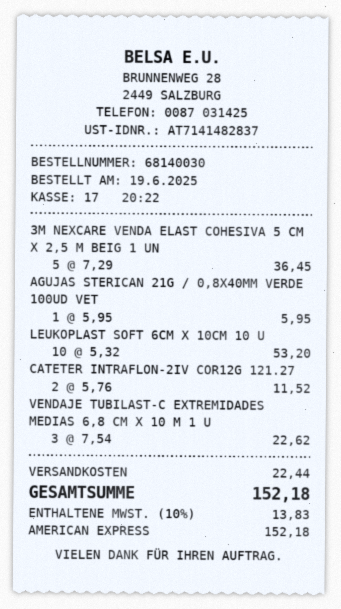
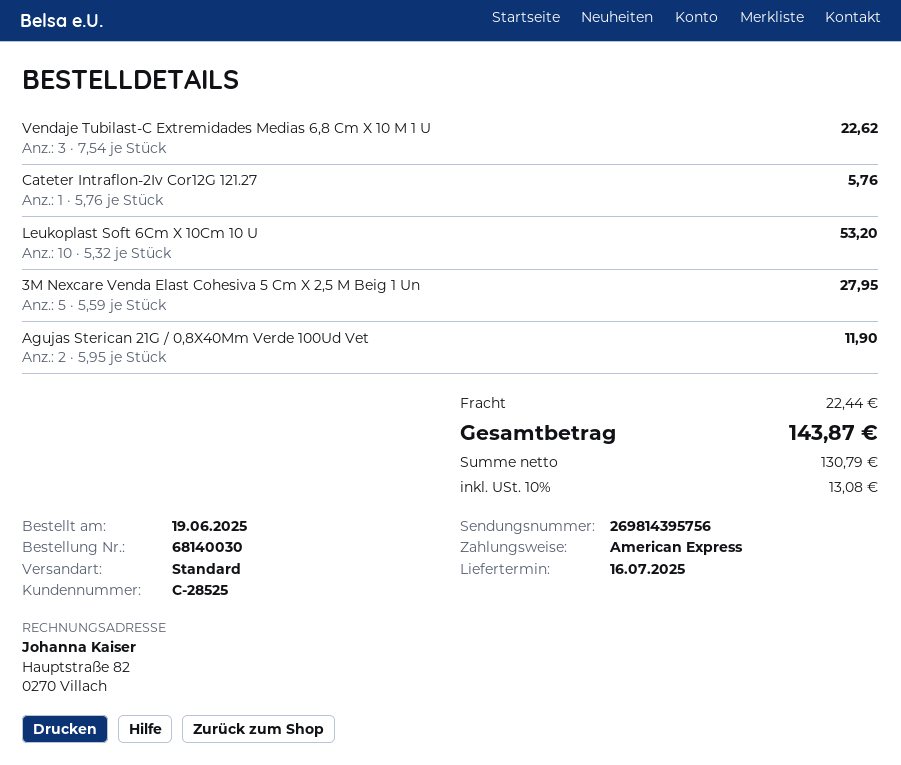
3M NEXCARE VENDA ELAST COHESIVA 5 CM X 2,5 M BEIG 1 UN: 5 x 7.29 = 36.45 -> 5 x 5.59 = 27.95
AGUJAS STERICAN 21G / 0,8X40MM VERDE 100UD VET: 1 x 5.95 = 5.95 -> 2 x 5.95 = 11.90
CATETER INTRAFLON-2IV COR12G 121.27: 2 x 5.76 = 11.52 -> 1 x 5.76 = 5.76
tax: 10% = 13.83 -> 10% = 13.08
total: 152.18 -> 143.87

